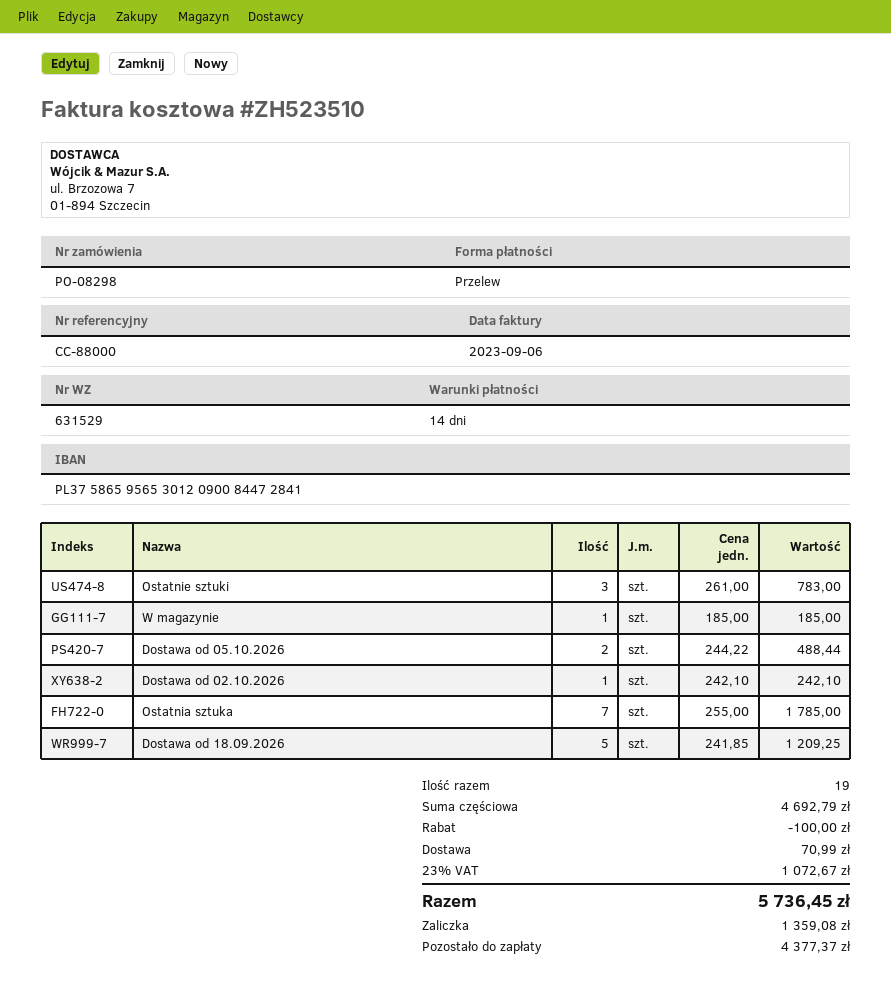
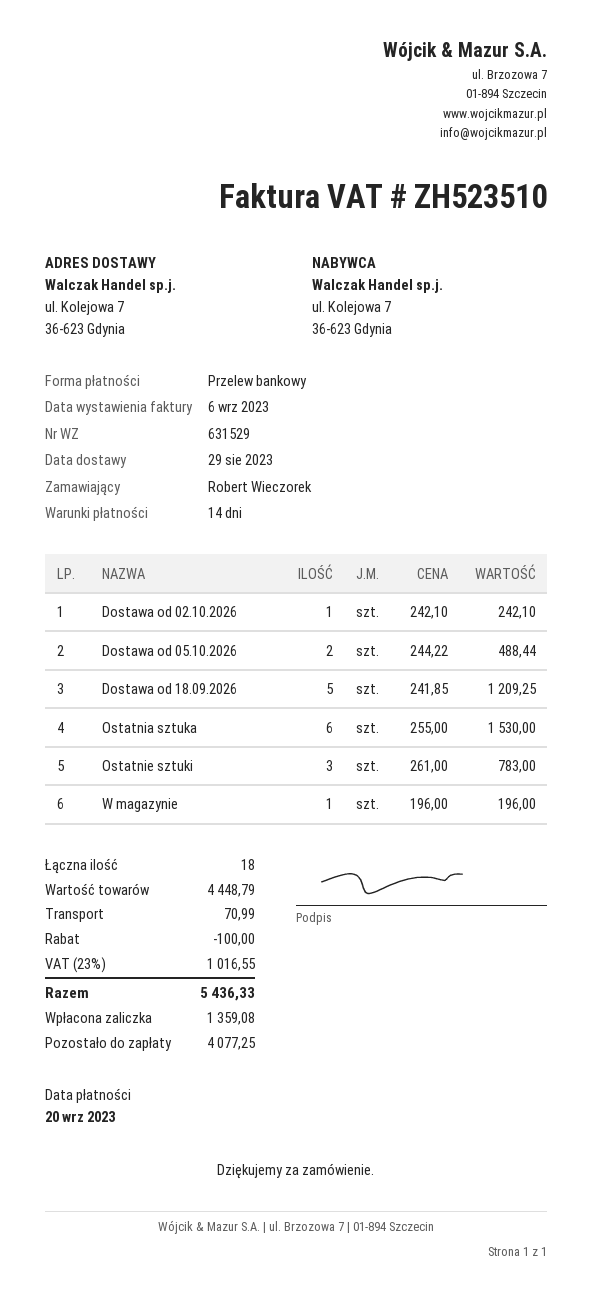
W magazynie: 1 x 185.00 = 185.00 -> 1 x 196.00 = 196.00
Ostatnia sztuka: 7 x 255.00 = 1785.00 -> 6 x 255.00 = 1530.00
total quantity: 19 -> 18
subtotal: 4692.79 -> 4448.79
tax: 23% = 1072.67 -> 23% = 1016.55
total: 5736.45 -> 5436.33
balance: 4377.37 -> 4077.25

